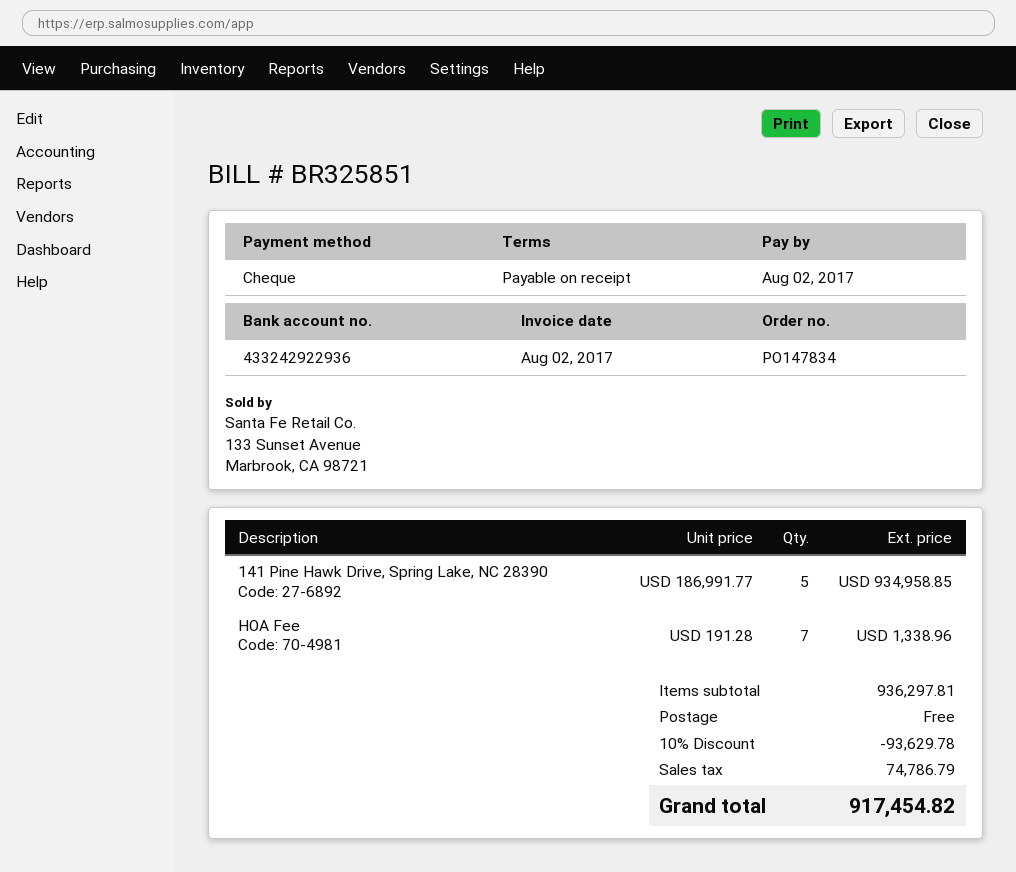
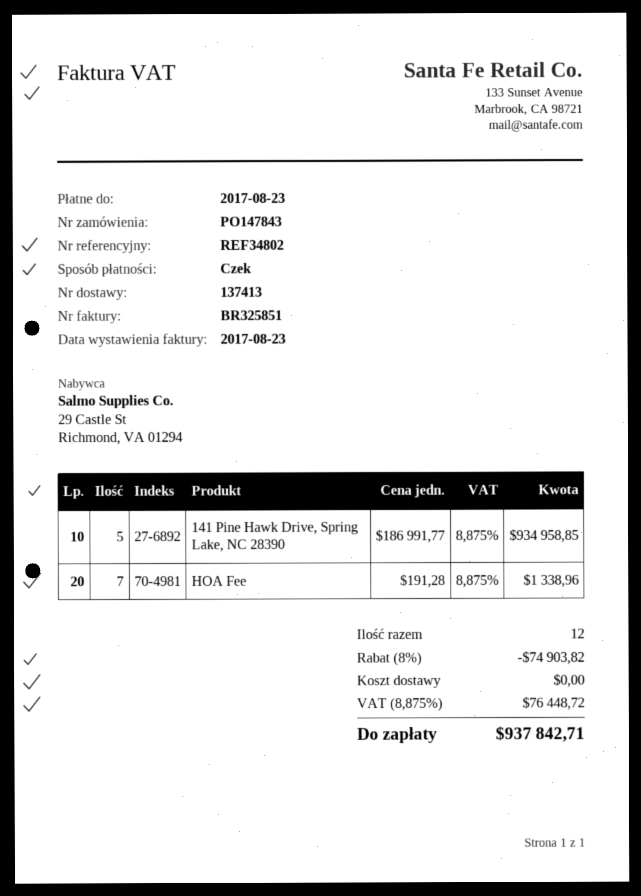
order number: PO147834 -> PO147843
invoice date: 2017-08-02 -> 2017-08-23
due date: 2017-08-02 -> 2017-08-23
discount: 10% = 93629.78 -> 8% = 74903.82
tax: 74786.79 -> 76448.72
total: 917454.82 -> 937842.71

